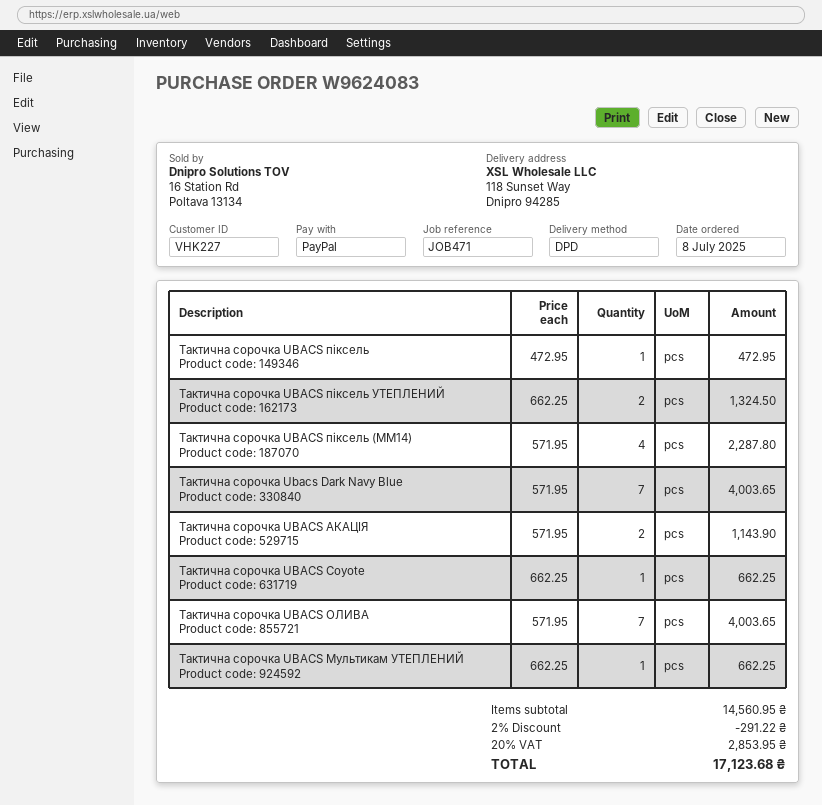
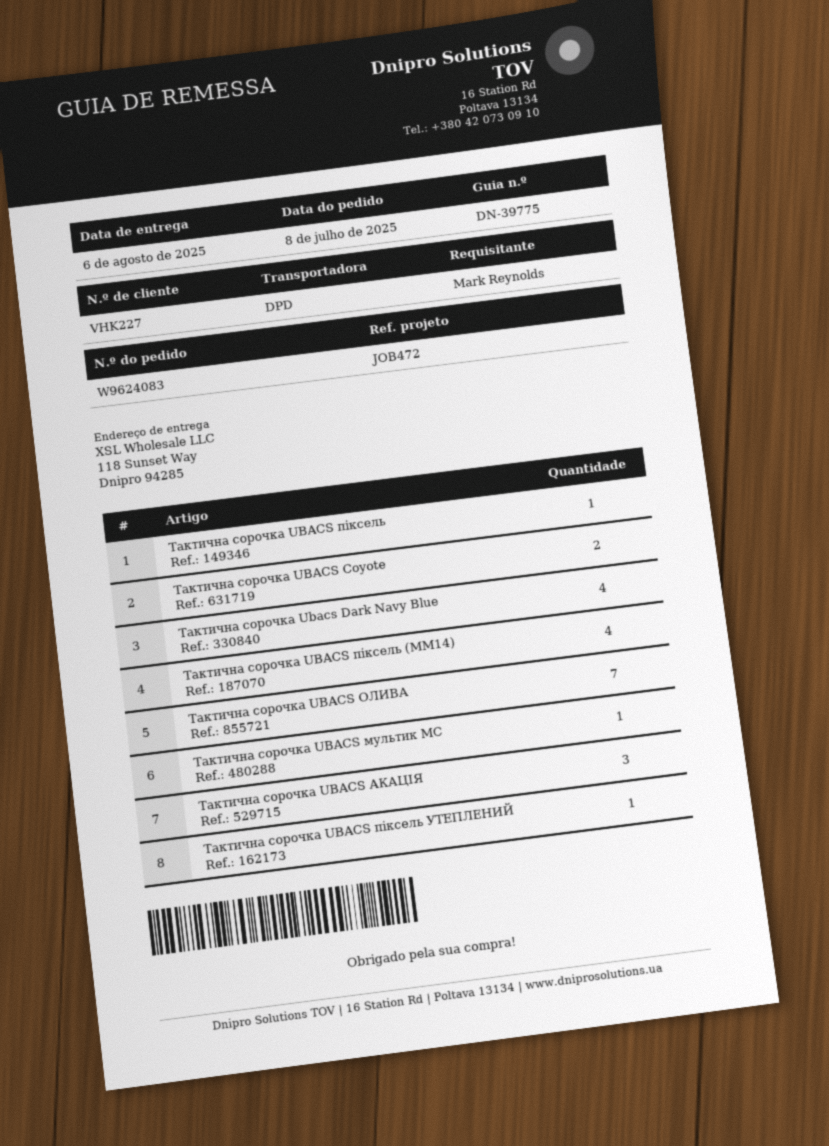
reference: JOB471 -> JOB472
Тактична сорочка UBACS піксель УТЕПЛЕНИЙ: 2 -> 1
Тактична сорочка Ubacs Dark Navy Blue: 7 -> 4
Тактична сорочка UBACS АКАЦІЯ: 2 -> 3
Тактична сорочка UBACS Coyote: 1 -> 2
Тактична сорочка UBACS Мультикам УТЕПЛЕНИЙ: 1 -> none
Тактична сорочка UBACS мультик MC: none -> 1

